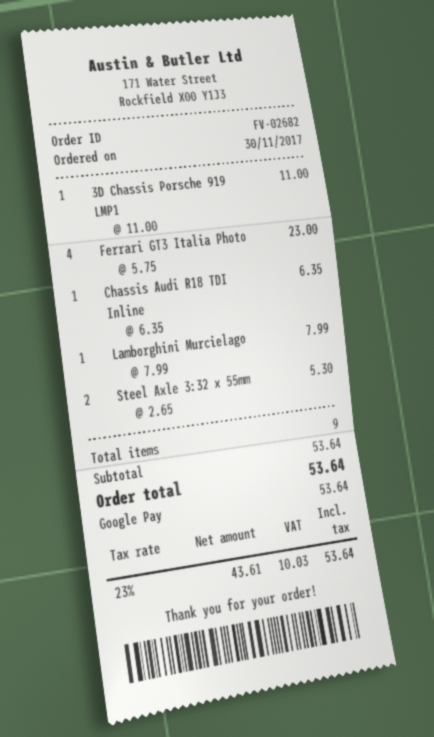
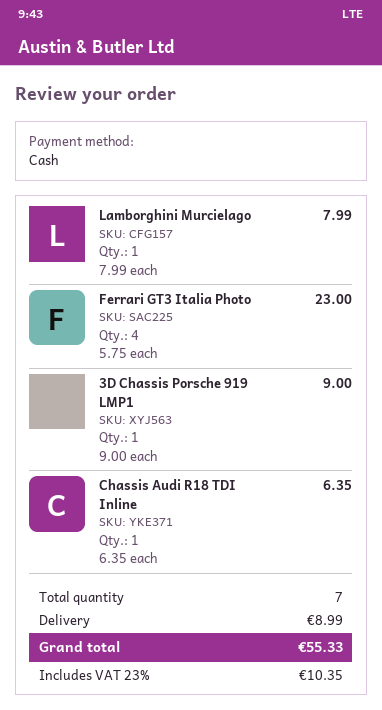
payment method: Google Pay -> cash
3D Chassis Porsche 919 LMP1: 1 x 11.00 = 11.00 -> 1 x 9.00 = 9.00
Steel Axle 3:32 x 55mm: 2 x 2.65 = 5.30 -> none
total quantity: 9 -> 7
shipping: none -> 8.99
tax: 23% = 10.03 -> 23% = 10.35
total: 53.64 -> 55.33

